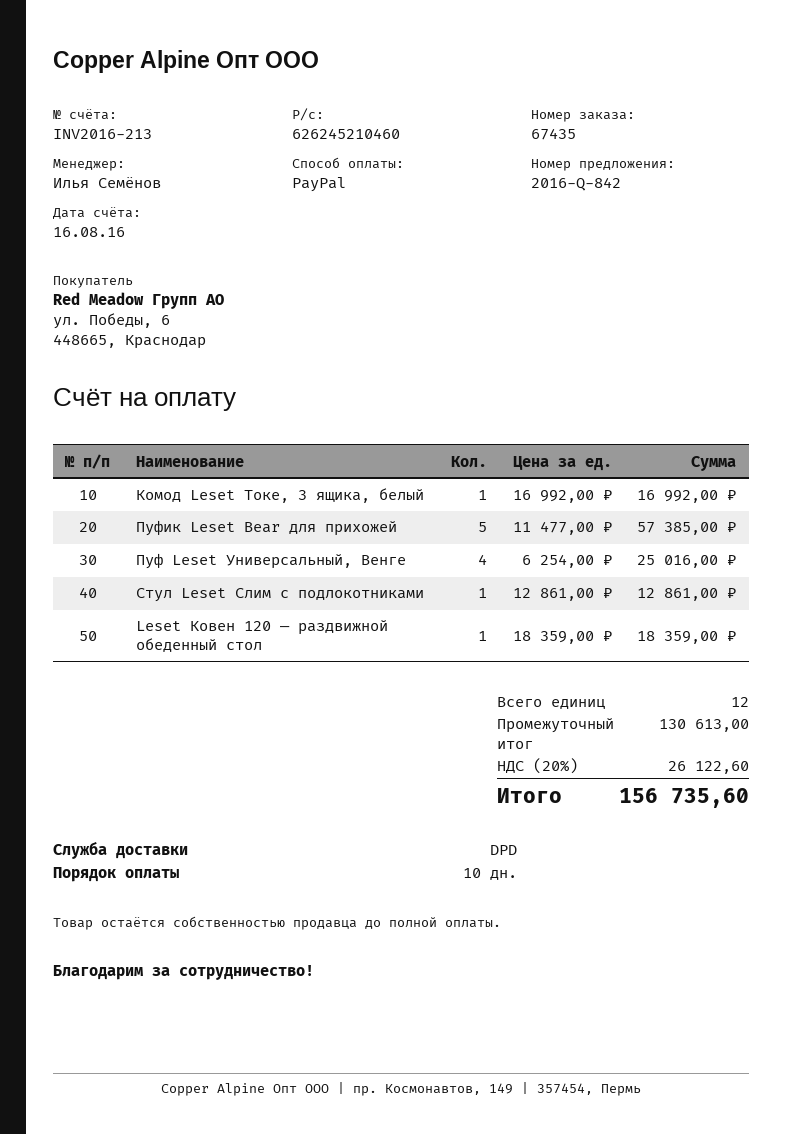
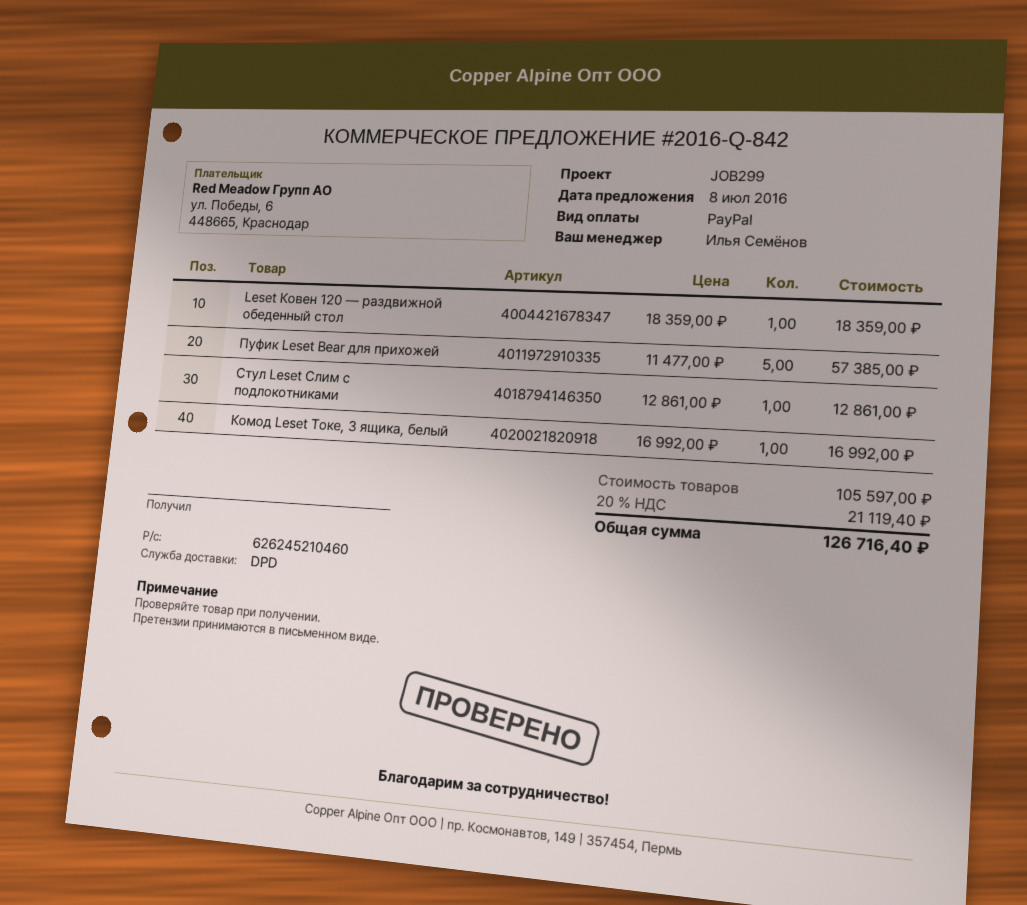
Пуф Leset Универсальный, Венге: 4 x 6254.00 = 25016.00 -> none
subtotal: 130613.00 -> 105597.00
tax: 20% = 26122.60 -> 20% = 21119.40
total: 156735.60 -> 126716.40

